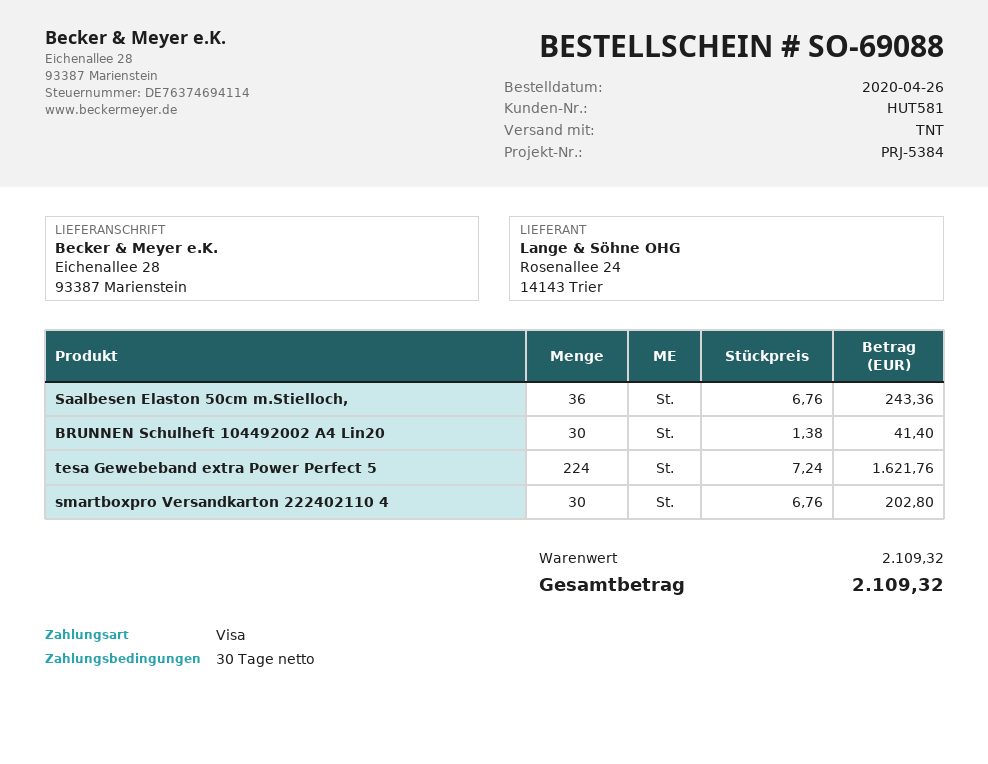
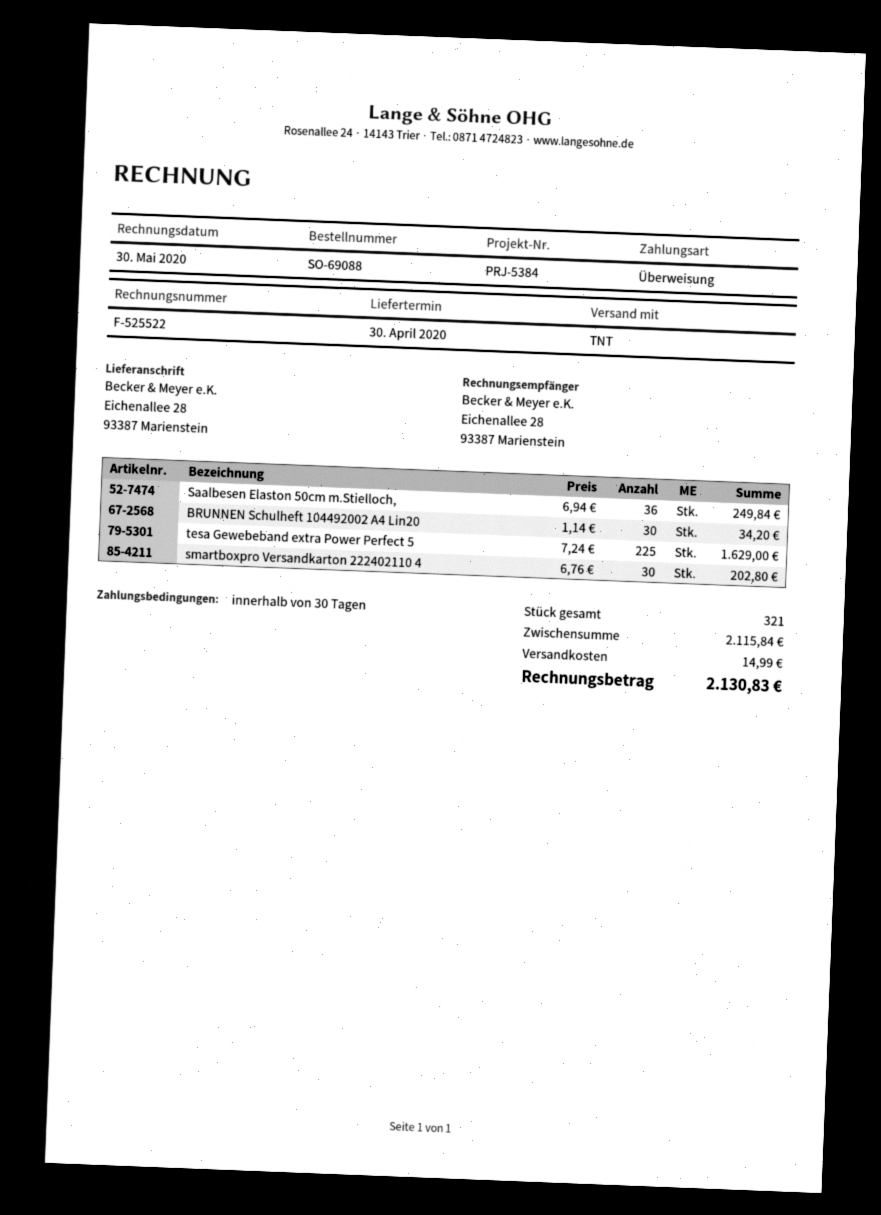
payment method: Visa -> bank transfer
Saalbesen Elaston 50cm m.Stielloch,: 36 x 6.76 = 243.36 -> 36 x 6.94 = 249.84
BRUNNEN Schulheft 104492002 A4 Lin20: 30 x 1.38 = 41.40 -> 30 x 1.14 = 34.20
tesa Gewebeband extra Power Perfect 5: 224 x 7.24 = 1621.76 -> 225 x 7.24 = 1629.00
subtotal: 2109.32 -> 2115.84
shipping: none -> 14.99
total: 2109.32 -> 2130.83

